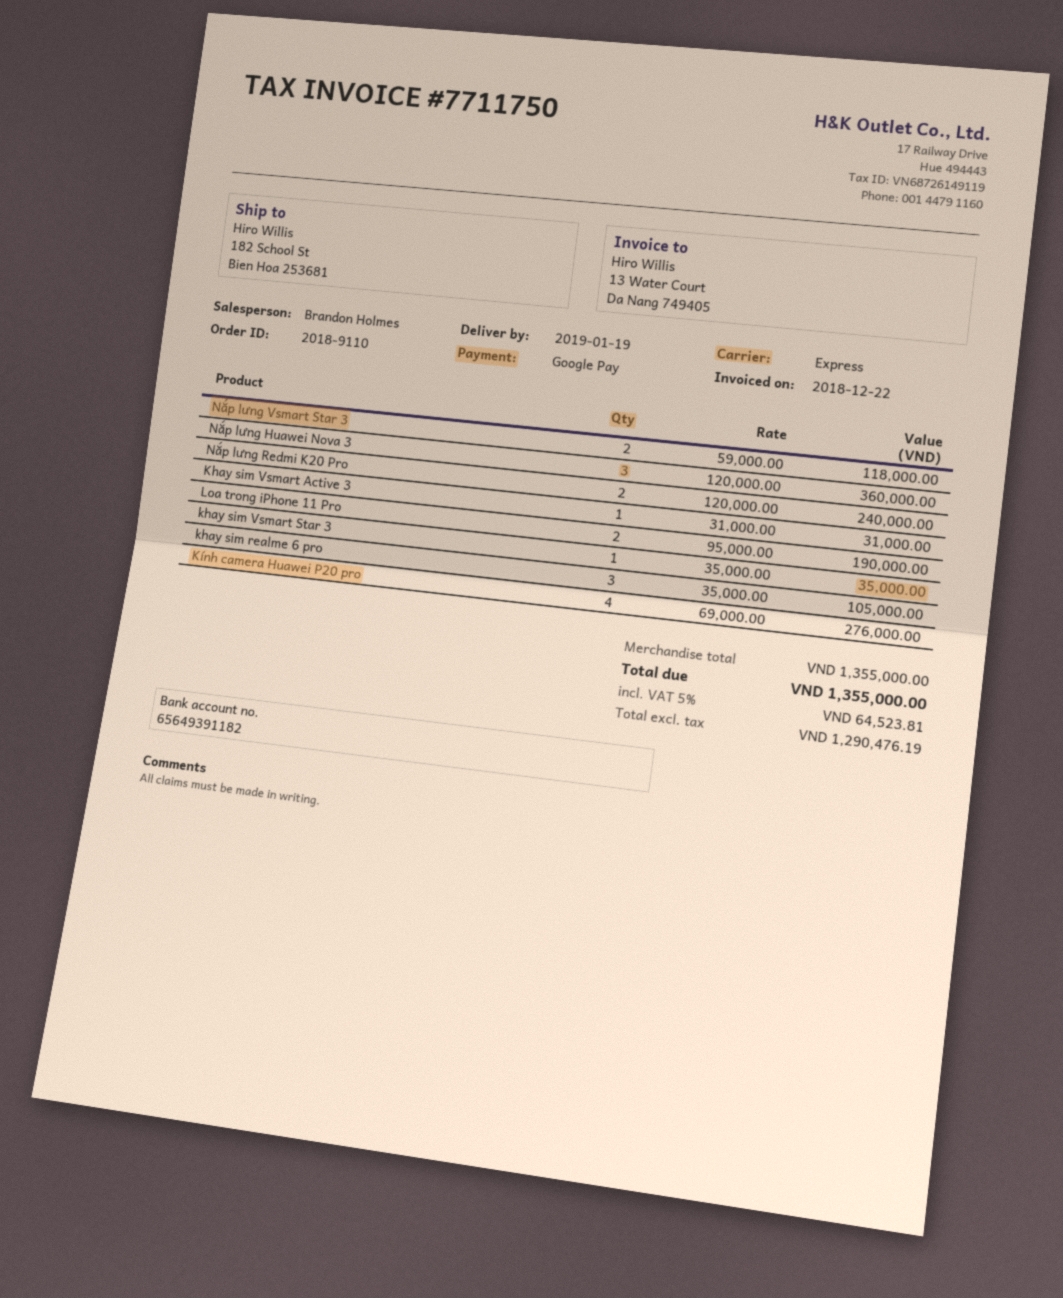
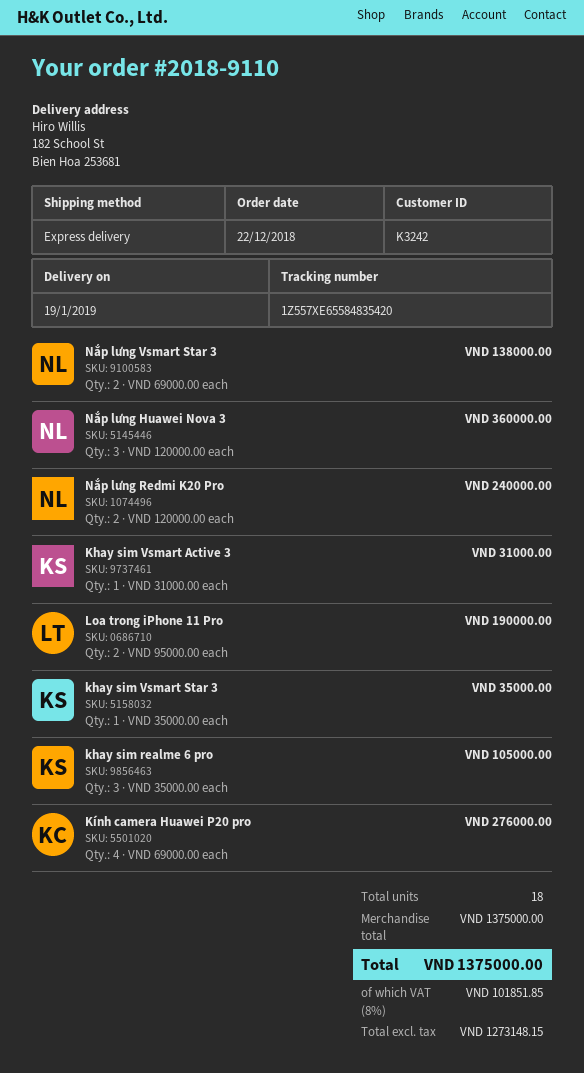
Nắp lưng Vsmart Star 3: 2 x 59000.00 = 118000.00 -> 2 x 69000.00 = 138000.00
subtotal: 1355000.00 -> 1375000.00
net: 1290476.19 -> 1273148.15
tax: 5% = 64523.81 -> 8% = 101851.85
total: 1355000.00 -> 1375000.00

